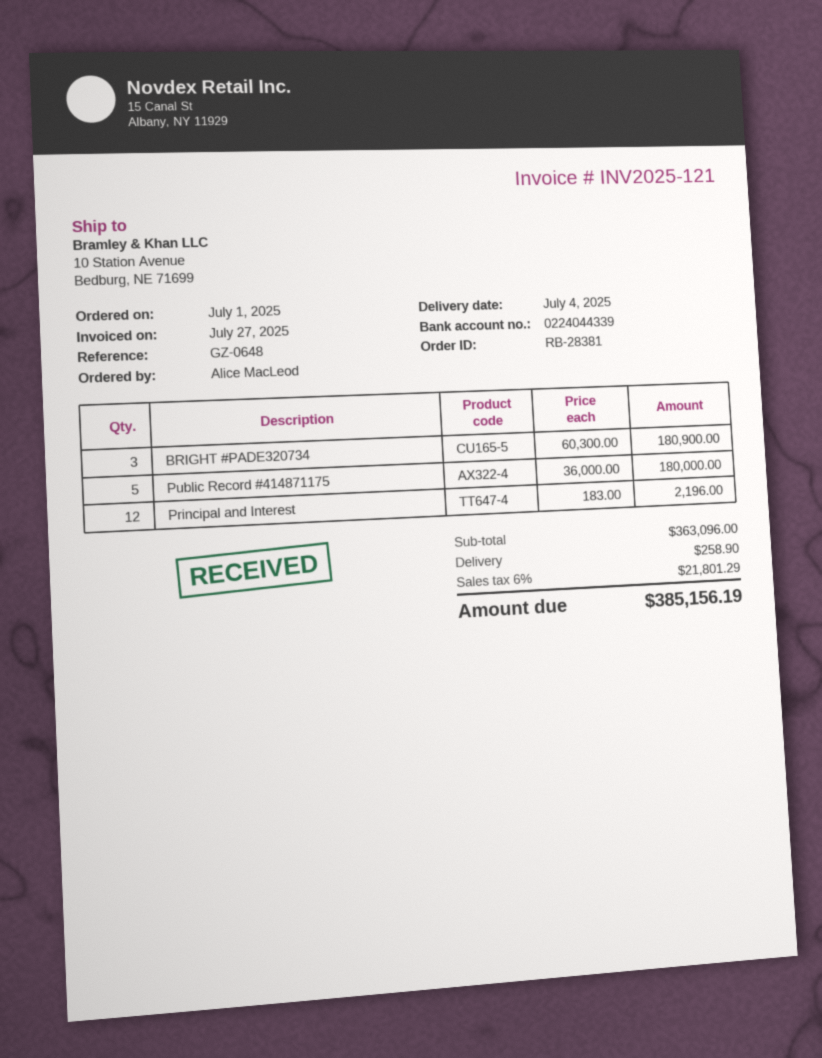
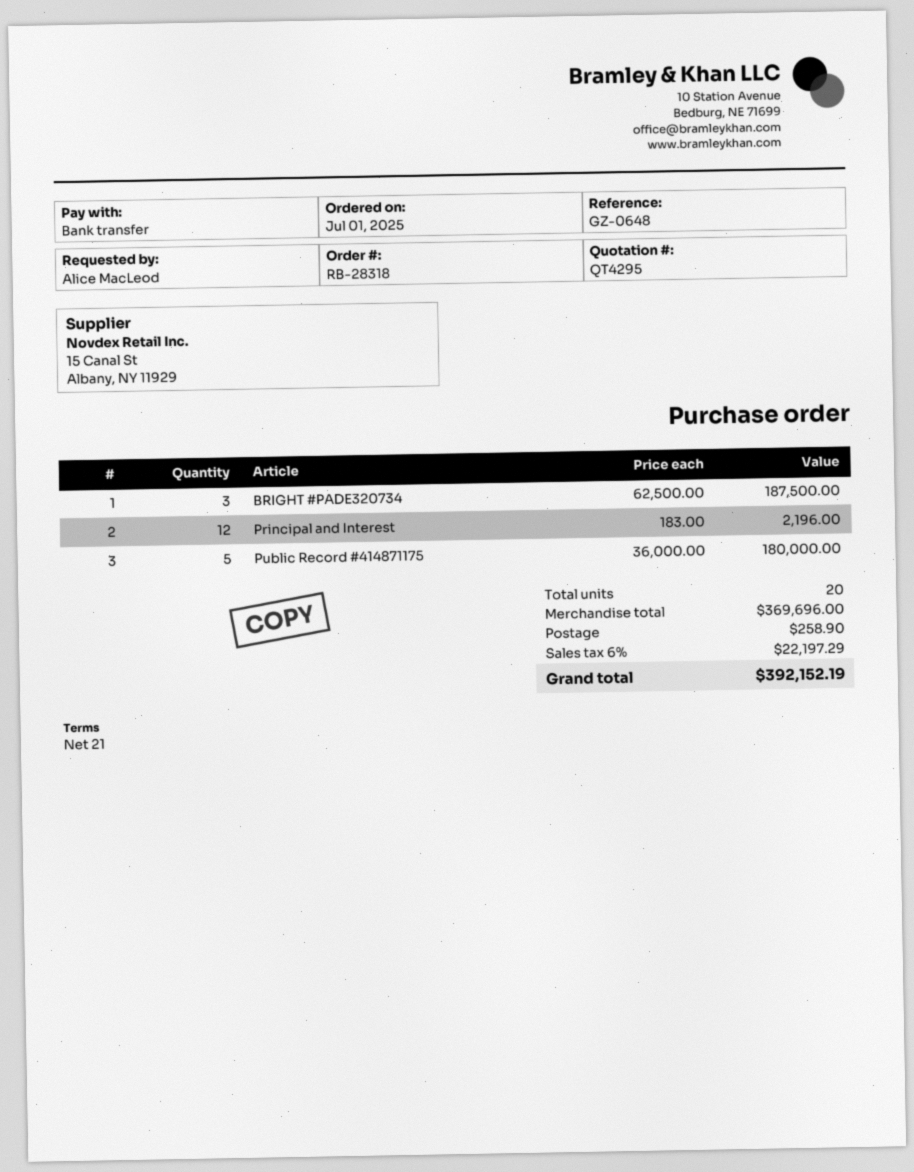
order number: RB-28381 -> RB-28318
BRIGHT #PADE320734: 3 x 60300.00 = 180900.00 -> 3 x 62500.00 = 187500.00
subtotal: 363096.00 -> 369696.00
tax: 6% = 21801.29 -> 6% = 22197.29
total: 385156.19 -> 392152.19

